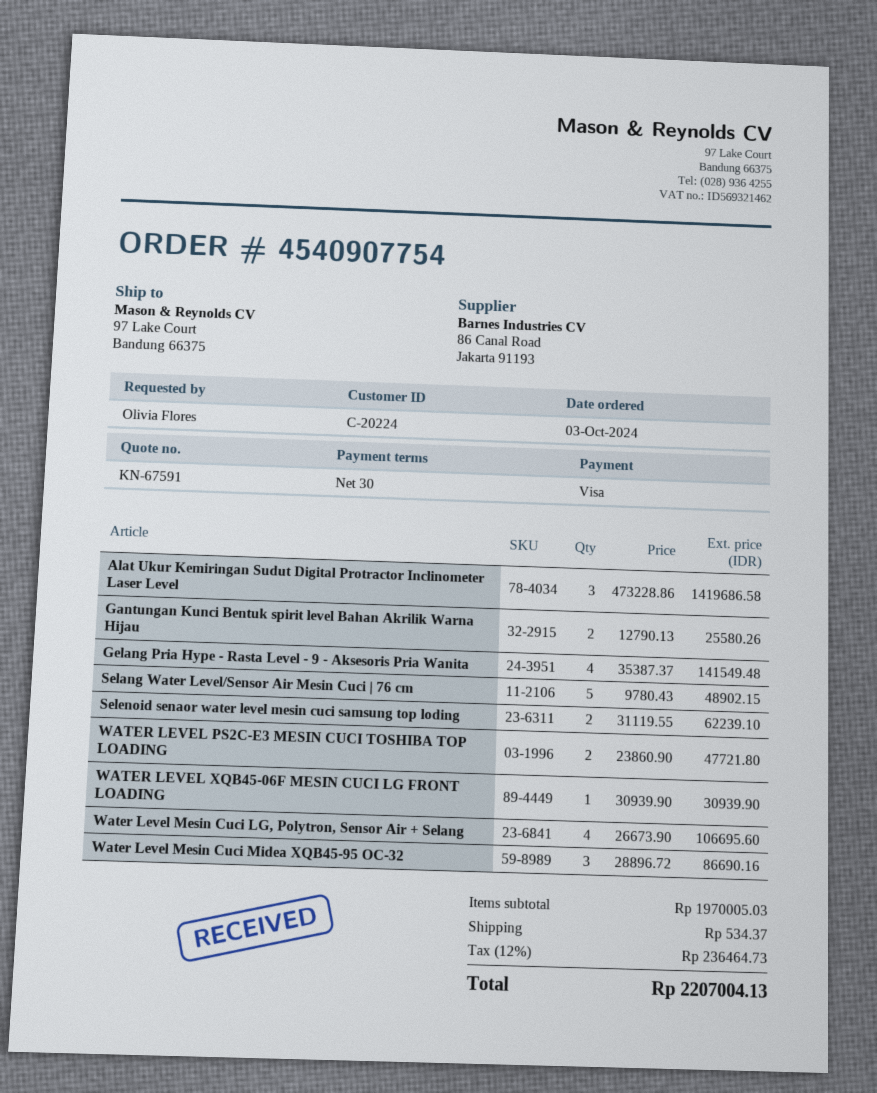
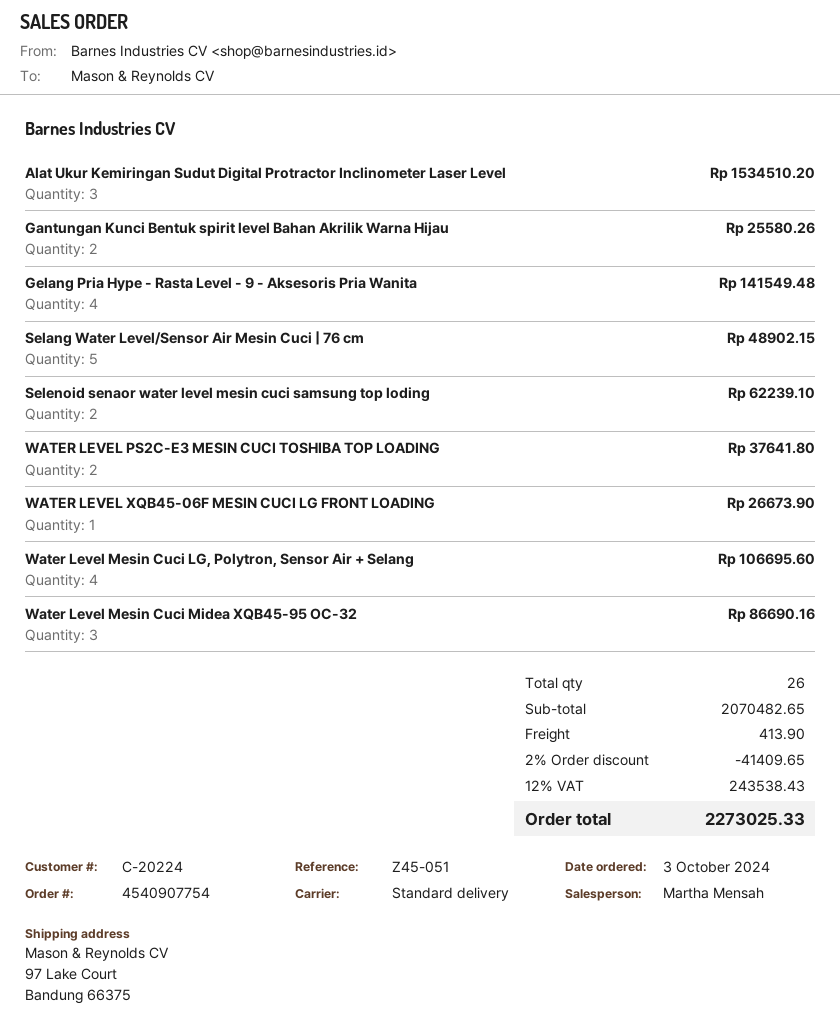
Alat Ukur Kemiringan Sudut Digital Protractor Inclinometer Laser Level: 3 for 1419686.58 -> 3 for 1534510.20
WATER LEVEL PS2C-E3 MESIN CUCI TOSHIBA TOP LOADING: 2 for 47721.80 -> 2 for 37641.80
WATER LEVEL XQB45-06F MESIN CUCI LG FRONT LOADING: 1 for 30939.90 -> 1 for 26673.90
subtotal: 1970005.03 -> 2070482.65
discount: none -> 2% = 41409.65
shipping: 534.37 -> 413.90
tax: 12% = 236464.73 -> 12% = 243538.43
total: 2207004.13 -> 2273025.33

